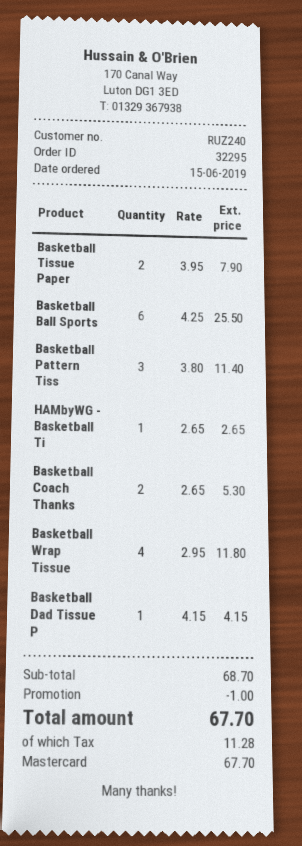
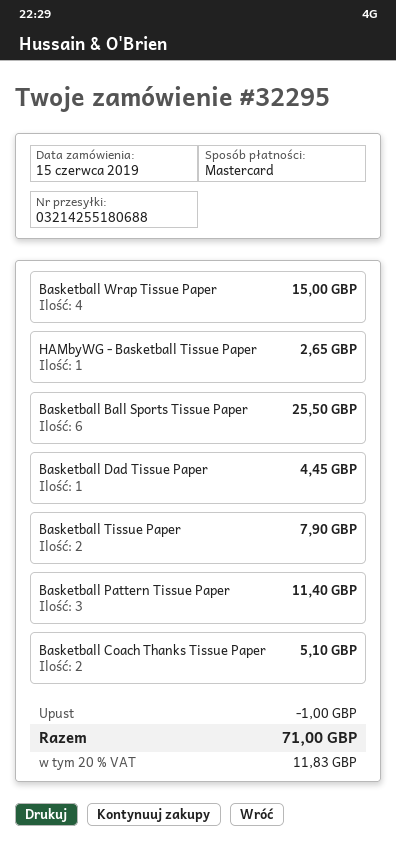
Basketball Coach Thanks: 2 for 5.30 -> 2 for 5.10
Basketball Wrap Tissue: 4 for 11.80 -> 4 for 15.00
Basketball Dad Tissue P: 1 for 4.15 -> 1 for 4.45
tax: 11.28 -> 11.83
total: 67.70 -> 71.00

